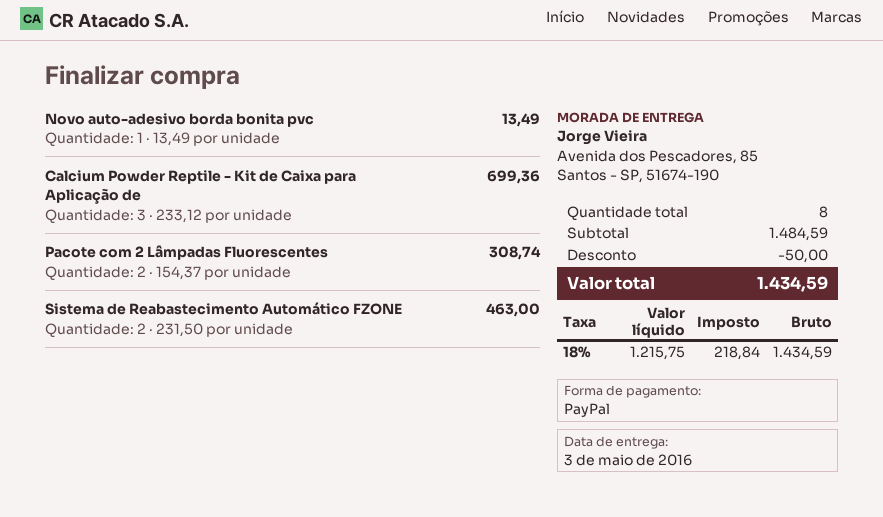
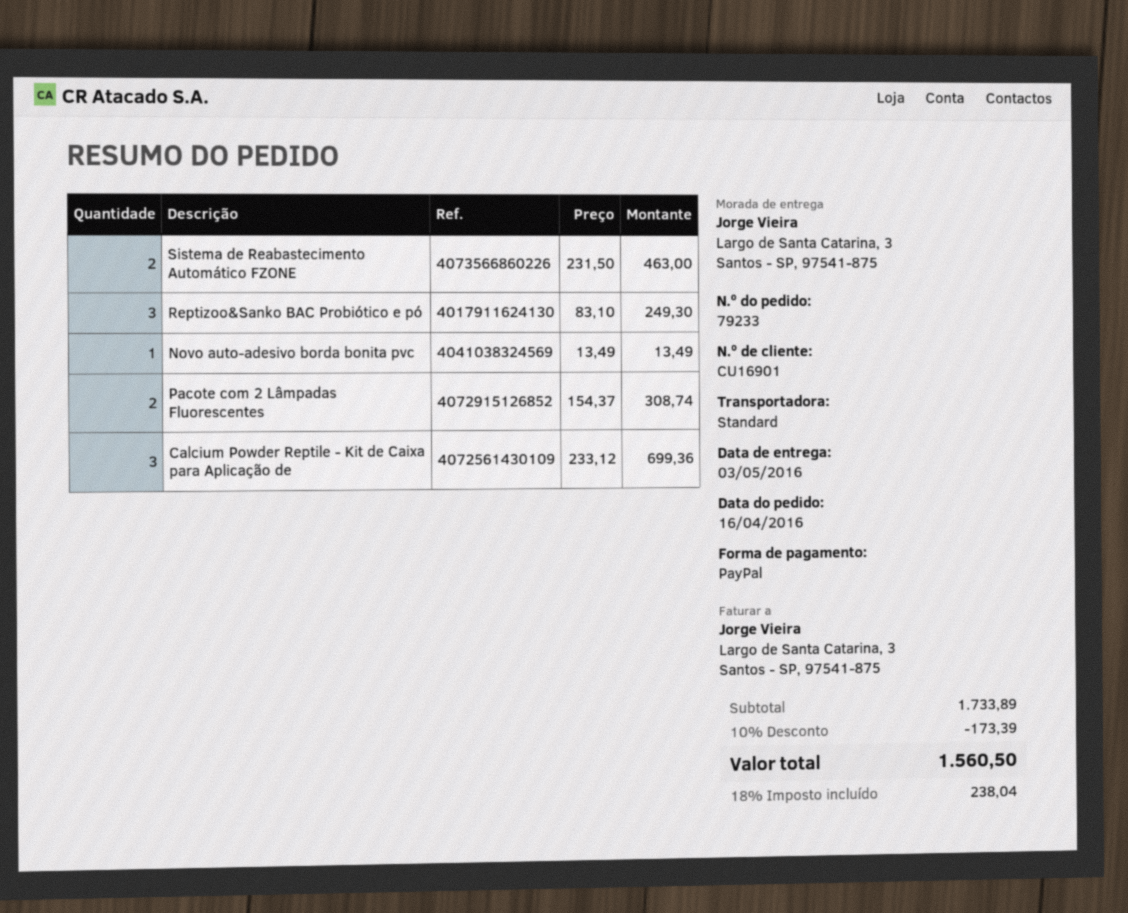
ship to: Avenida dos Pescadores, 85, Santos - SP, 51674-190 -> Largo de Santa Catarina, 3, Santos - SP, 97541-875
Reptizoo&Sanko BAC Probiótico e pó: none -> 3 x 83.10 = 249.30
subtotal: 1484.59 -> 1733.89
discount: 50.00 -> 173.39
tax: 18% = 218.84 -> 18% = 238.04
total: 1434.59 -> 1560.50

